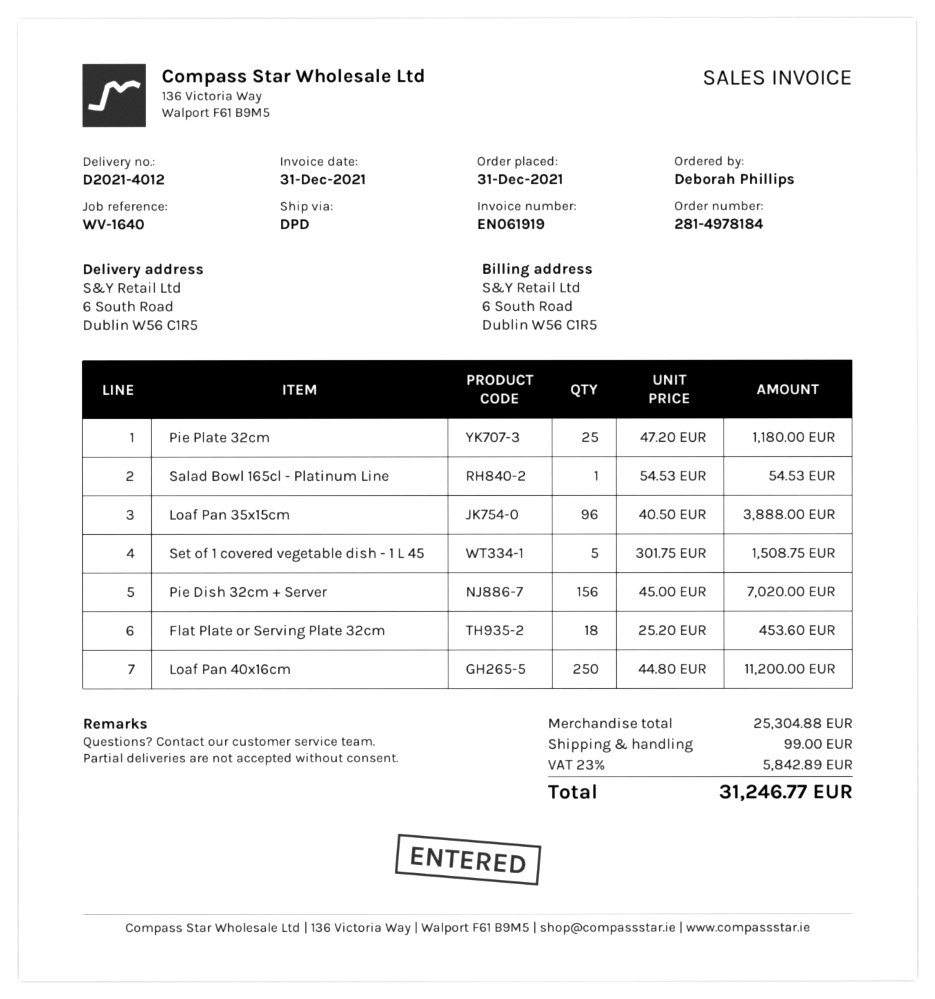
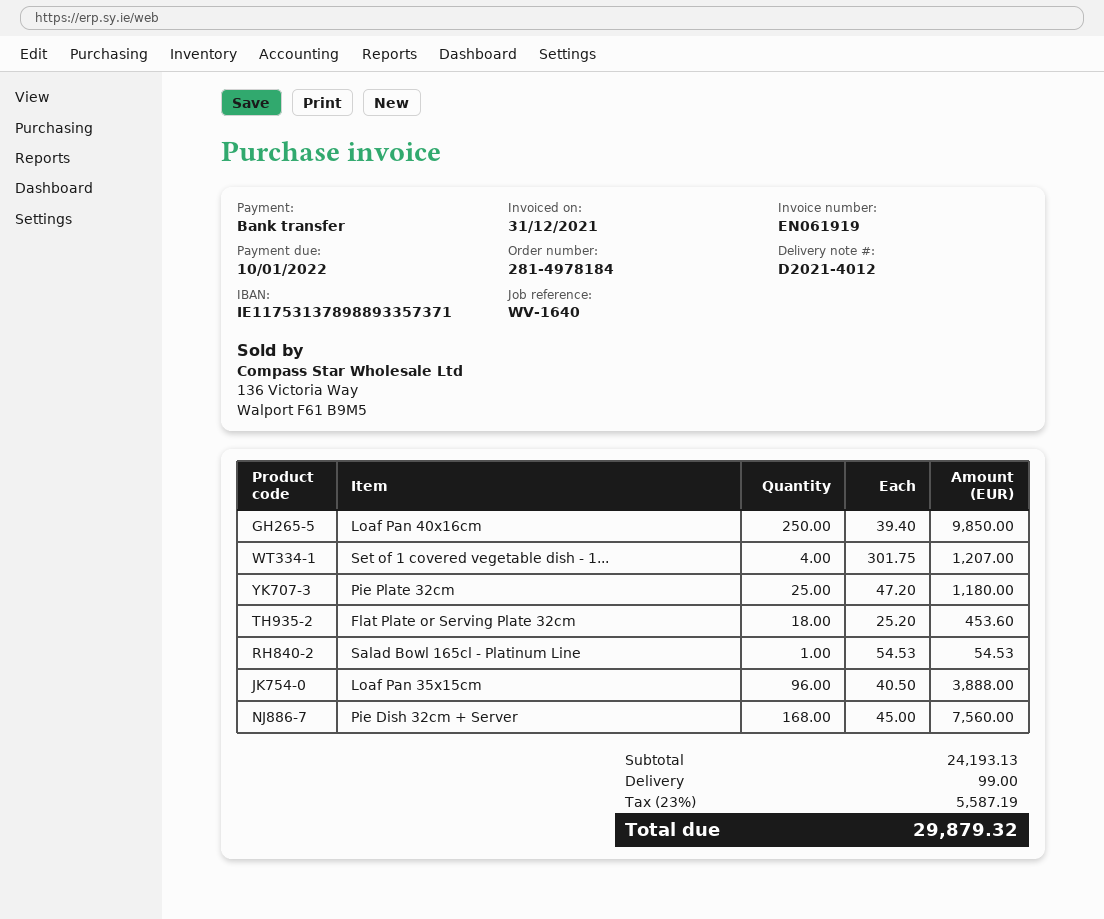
Set of 1 covered vegetable dish - 1 L 45: 5 x 301.75 = 1508.75 -> 4 x 301.75 = 1207.00
Pie Dish 32cm + Server: 156 x 45.00 = 7020.00 -> 168 x 45.00 = 7560.00
Loaf Pan 40x16cm: 250 x 44.80 = 11200.00 -> 250 x 39.40 = 9850.00
subtotal: 25304.88 -> 24193.13
tax: 23% = 5842.89 -> 23% = 5587.19
total: 31246.77 -> 29879.32

